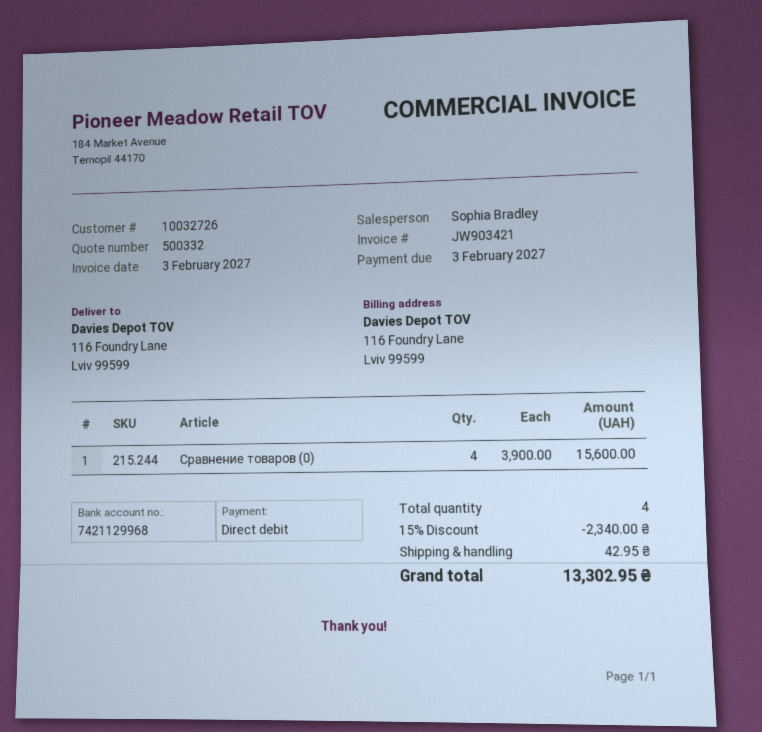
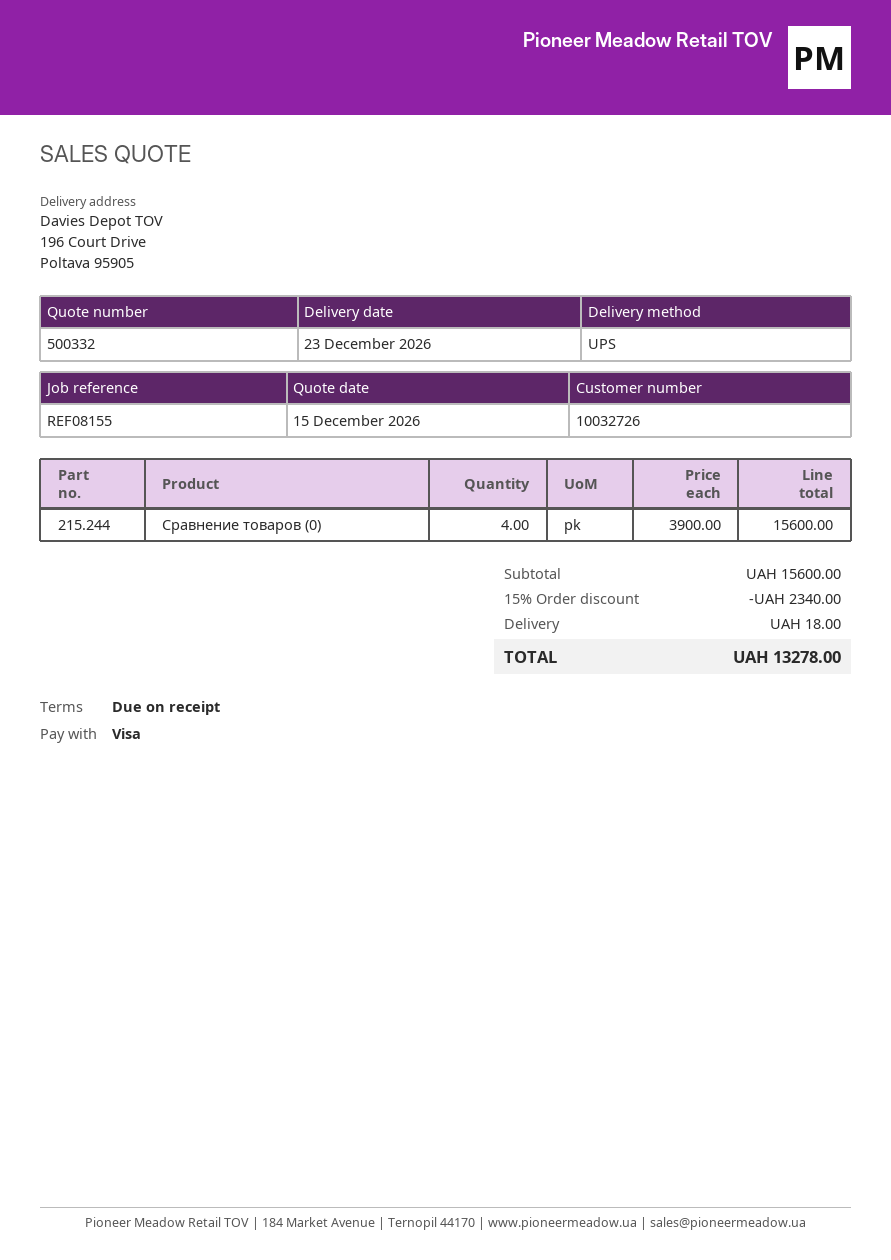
payment method: direct debit -> Visa
ship to: 116 Foundry Lane, Lviv 99599 -> 196 Court Drive, Poltava 95905
shipping: 42.95 -> 18.00
total: 13302.95 -> 13278.00

